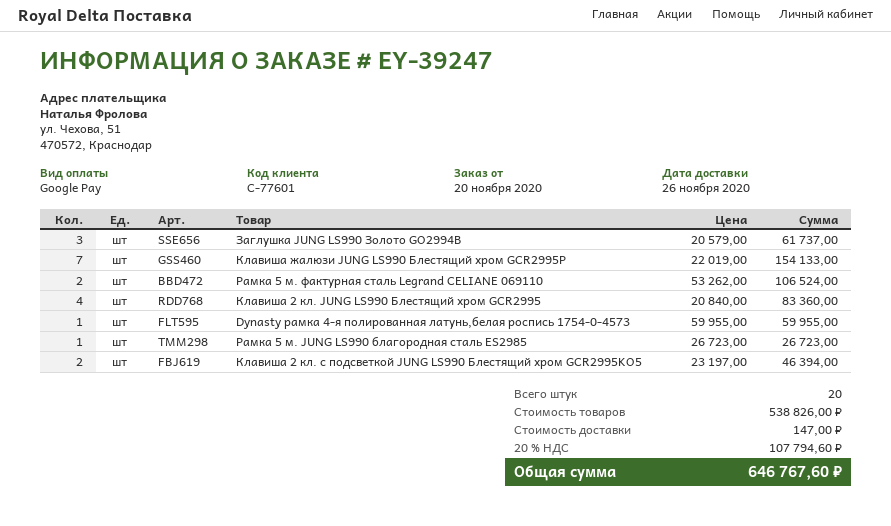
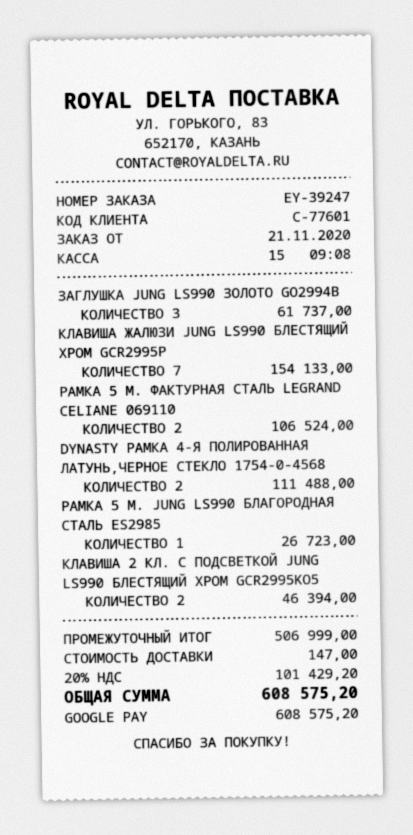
order date: 2020-11-20 -> 2020-11-21
Клавиша 2 кл. JUNG LS990 Блестящий хром GCR2995: 4 for 83360.00 -> none
Dynasty рамка 4-я полированная латунь,белая роспись 1754-0-4573: 1 for 59955.00 -> none
DYNASTY РАМКА 4-Я ПОЛИРОВАННАЯ ЛАТУНЬ,ЧЕРНОЕ СТЕКЛО 1754-0-4568: none -> 2 for 111488.00
subtotal: 538826.00 -> 506999.00
tax: 20% = 107794.60 -> 20% = 101429.20
total: 646767.60 -> 608575.20

